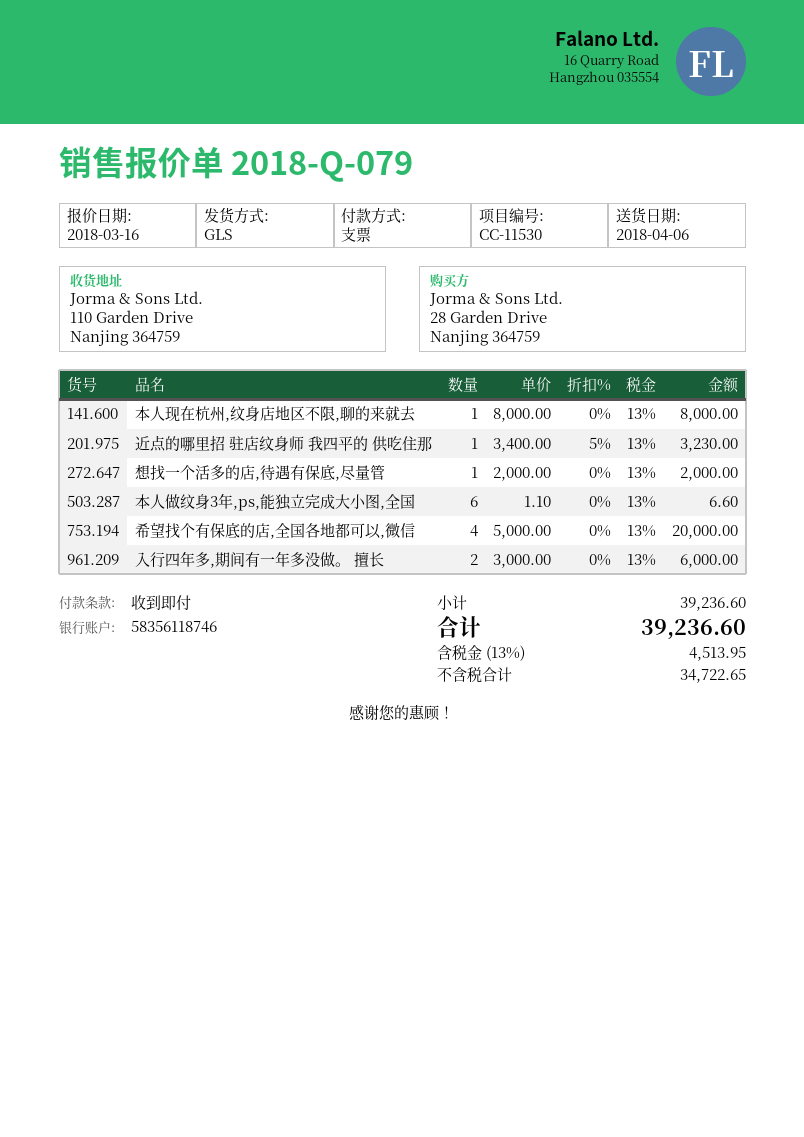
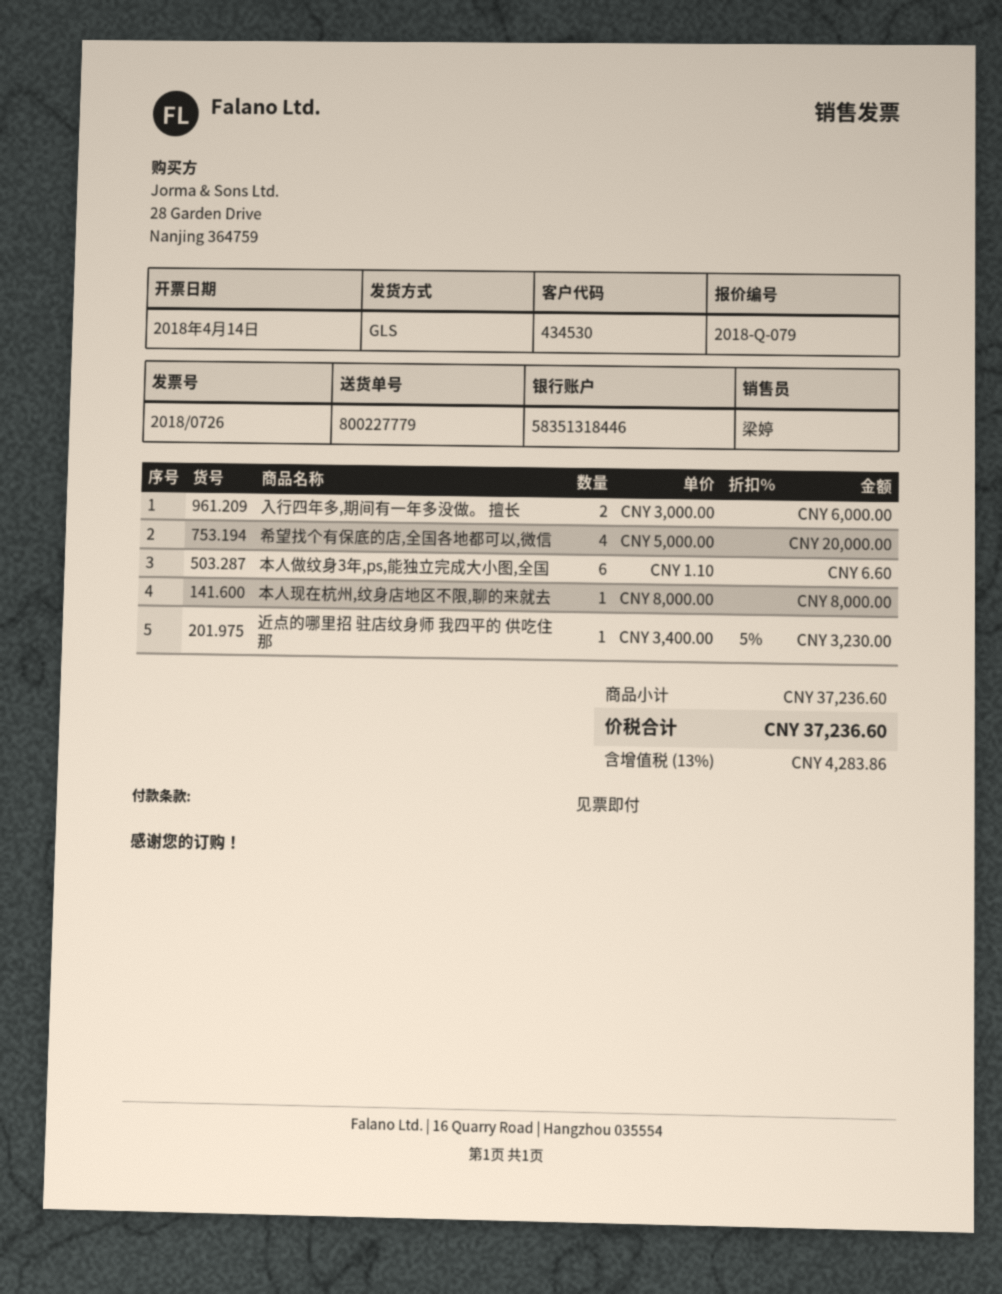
bank account: 58356118746 -> 58351318446
想找一个活多的店,待遇有保底,尽量管: 1 x 2000.00 = 2000.00 -> none
subtotal: 39236.60 -> 37236.60
tax: 13% = 4513.95 -> 13% = 4283.86
total: 39236.60 -> 37236.60

